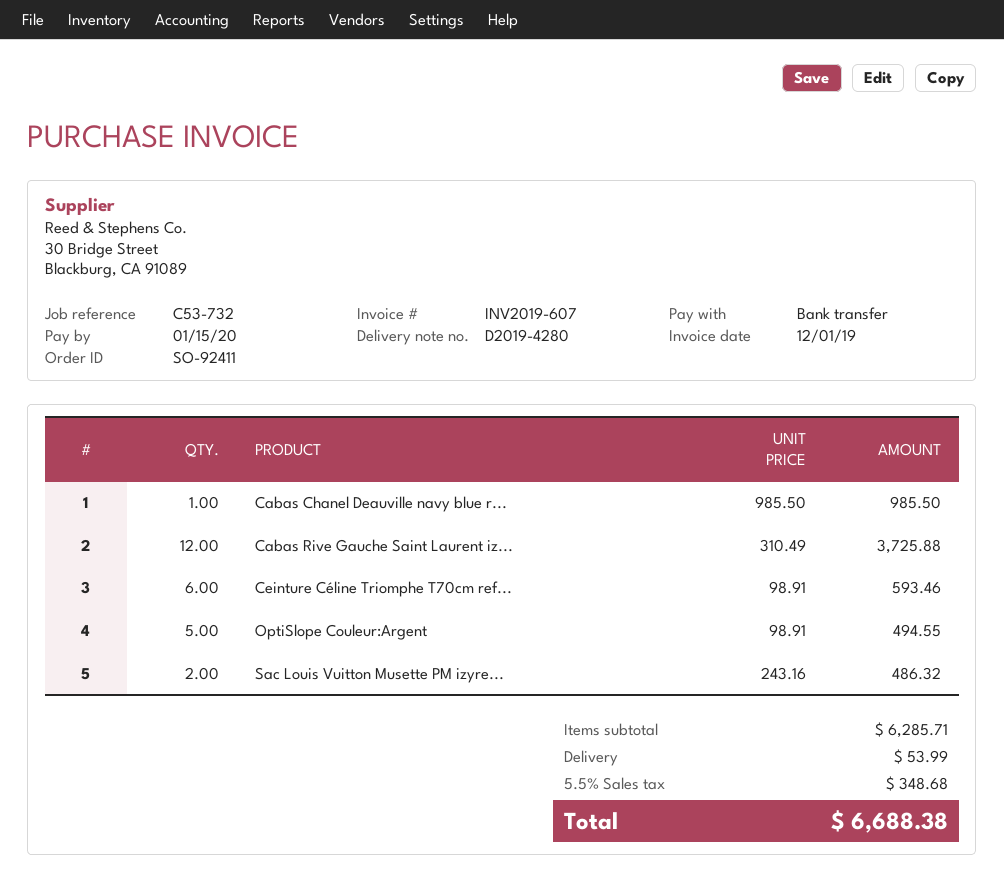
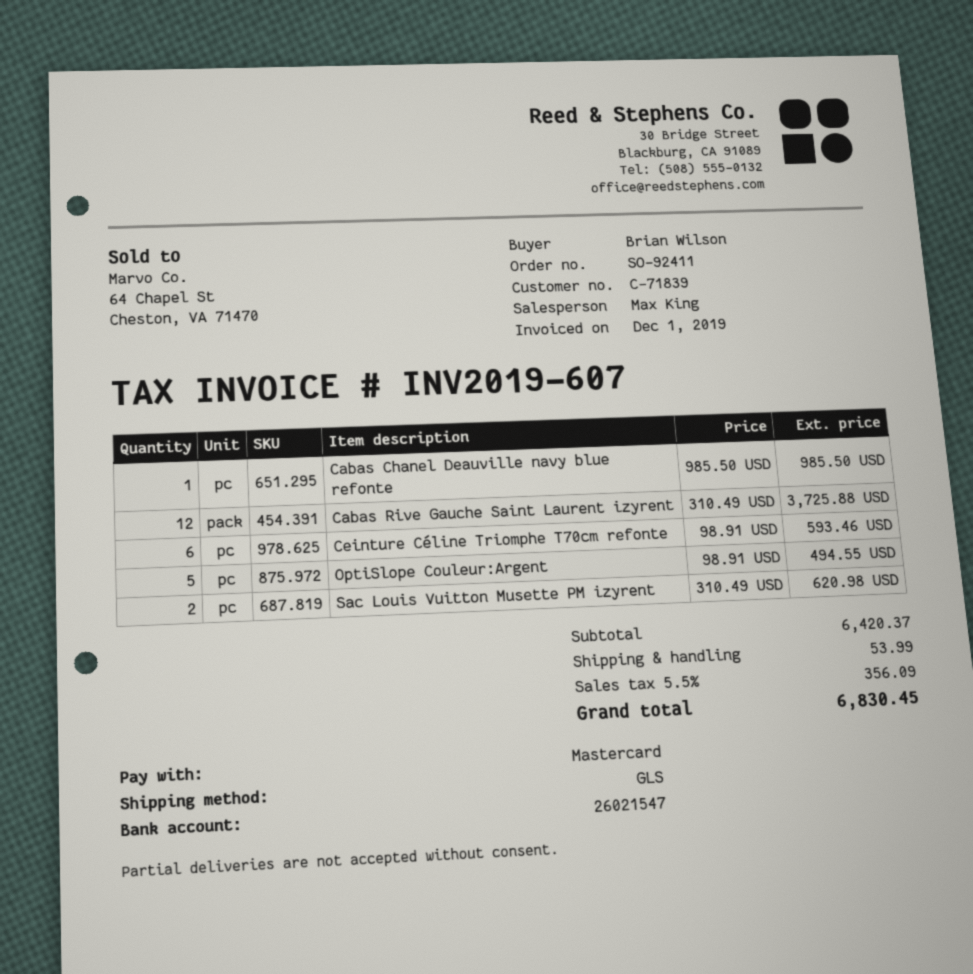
payment method: bank transfer -> Mastercard
Sac Louis Vuitton Musette PM izyre...: 2 x 243.16 = 486.32 -> 2 x 310.49 = 620.98
subtotal: 6285.71 -> 6420.37
tax: 5.5% = 348.68 -> 5.5% = 356.09
total: 6688.38 -> 6830.45

